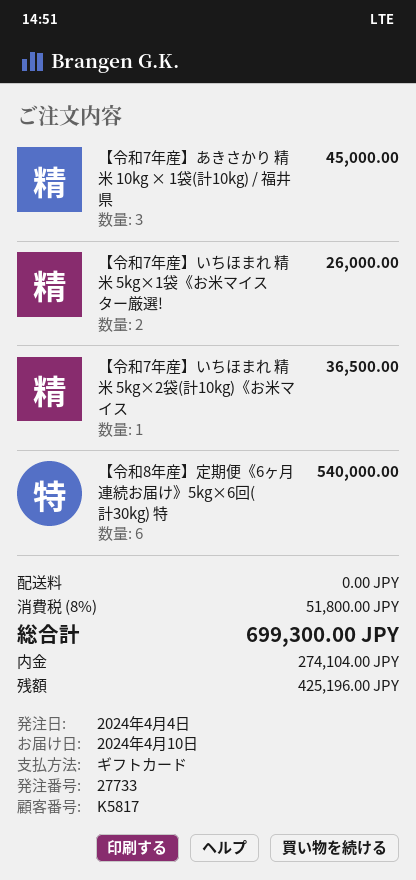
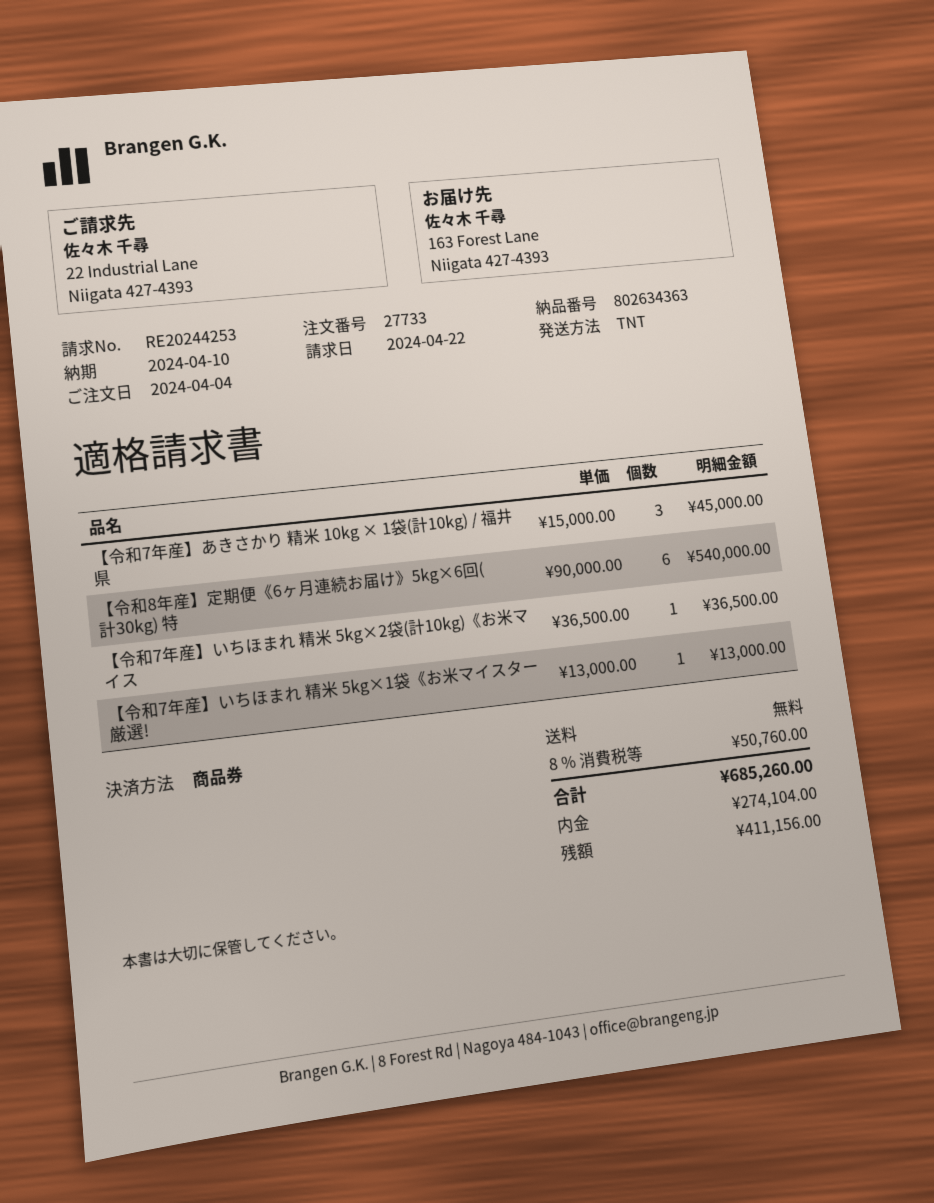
【令和7年産】いちほまれ 精米 5kg×1袋《お米マイスター厳選!: 2 for 26000.00 -> 1 for 13000.00
tax: 8% = 51800.00 -> 8% = 50760.00
total: 699300.00 -> 685260.00
balance: 425196.00 -> 411156.00

